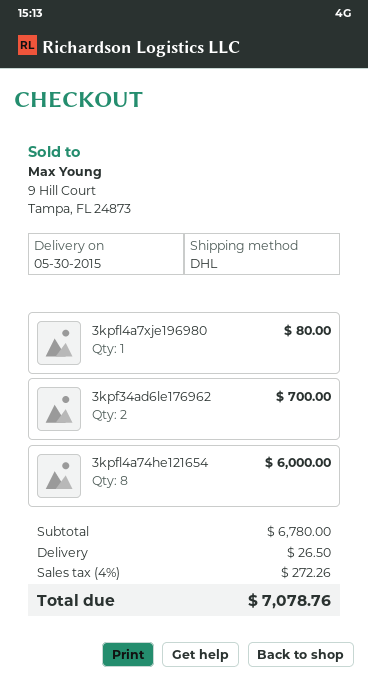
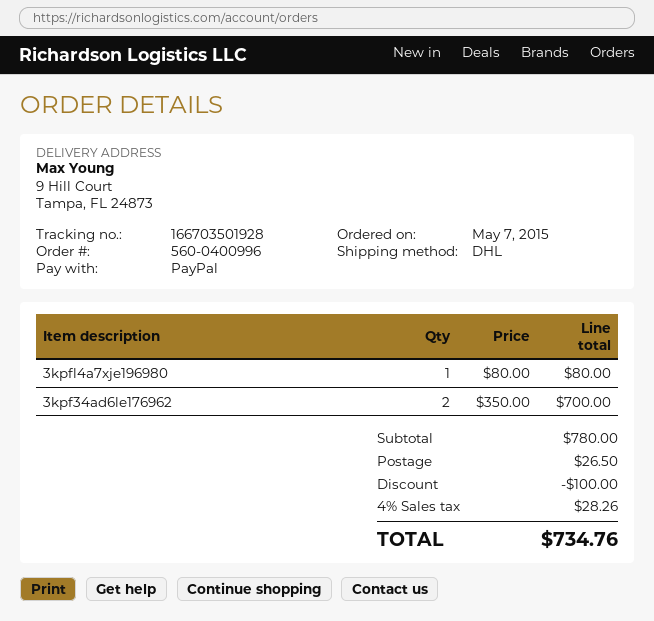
3kpfl4a74he121654: 8 for 6000.00 -> none
subtotal: 6780.00 -> 780.00
discount: none -> 100.00
tax: 4% = 272.26 -> 4% = 28.26
total: 7078.76 -> 734.76

